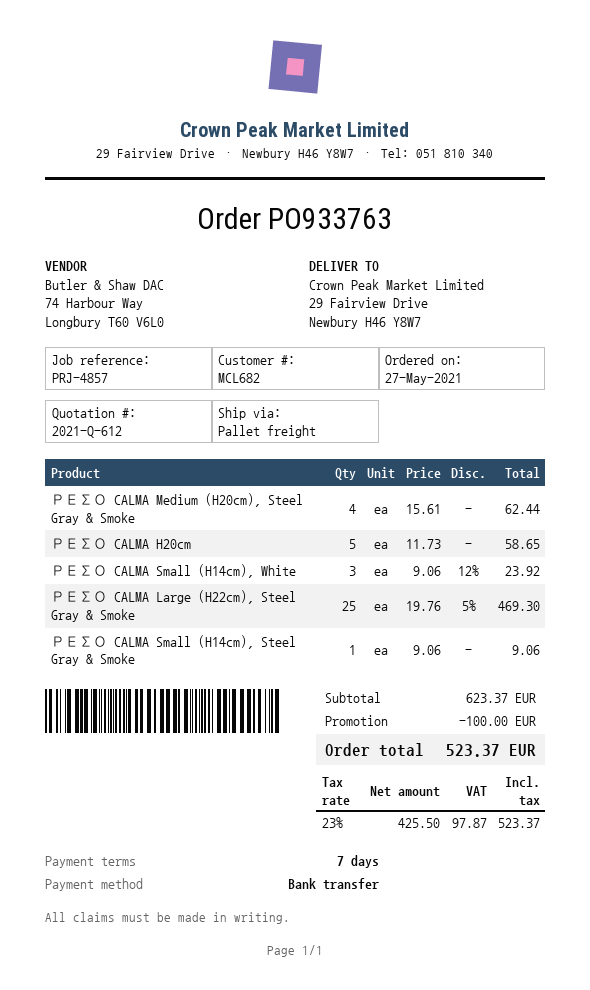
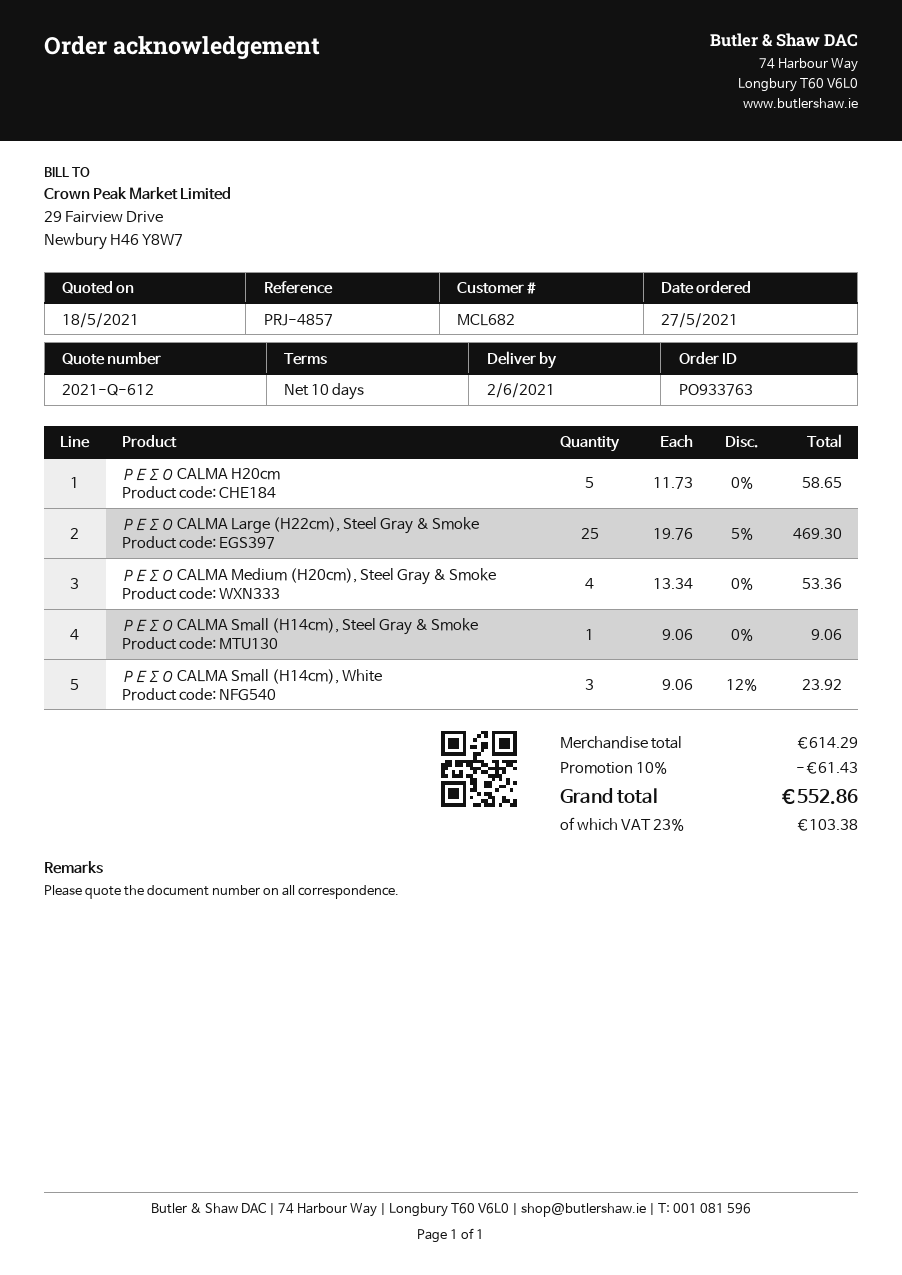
payment terms: 7 days -> 10 days
ΡΕΣΟ CALMA Medium (H20cm), Steel Gray & Smoke: 4 x 15.61 = 62.44 -> 4 x 13.34 = 53.36
subtotal: 623.37 -> 614.29
discount: 100.00 -> 61.43
tax: 23% = 97.87 -> 23% = 103.38
total: 523.37 -> 552.86

